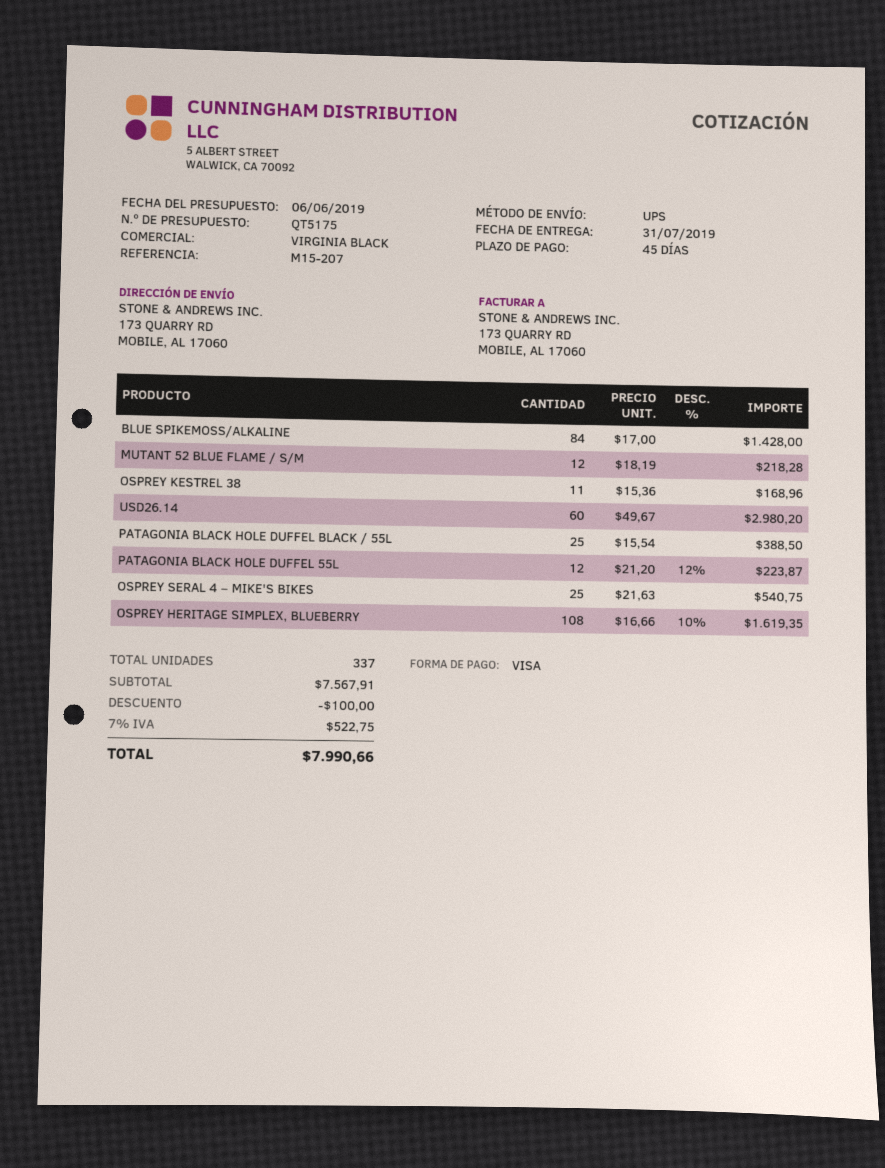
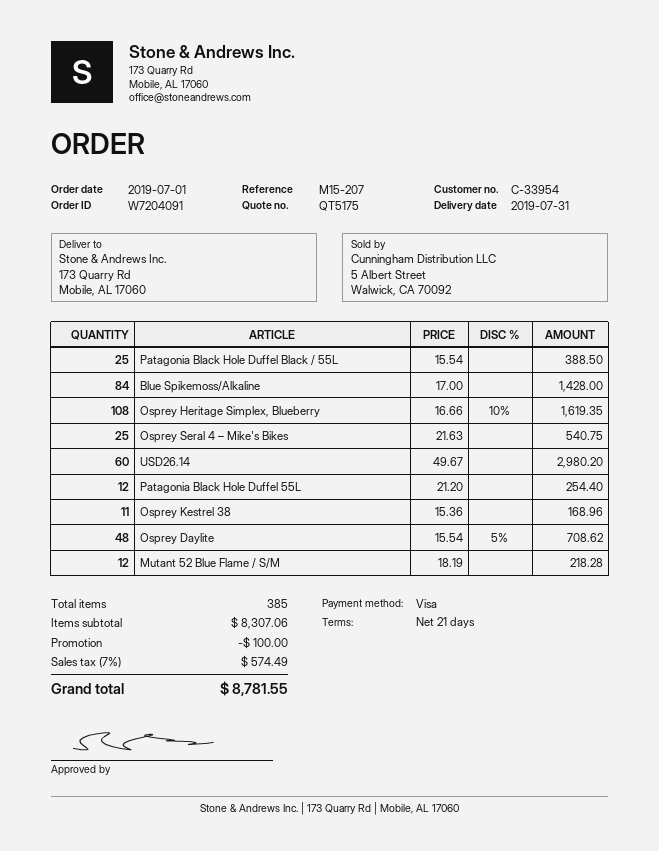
payment terms: 45 days -> 21 days
PATAGONIA BLACK HOLE DUFFEL 55L: 12 x 21.20 - 12% = 223.87 -> 12 x 21.20 = 254.40
Osprey Daylite: none -> 48 x 15.54 - 5% = 708.62
total quantity: 337 -> 385
subtotal: 7567.91 -> 8307.06
tax: 7% = 522.75 -> 7% = 574.49
total: 7990.66 -> 8781.55

